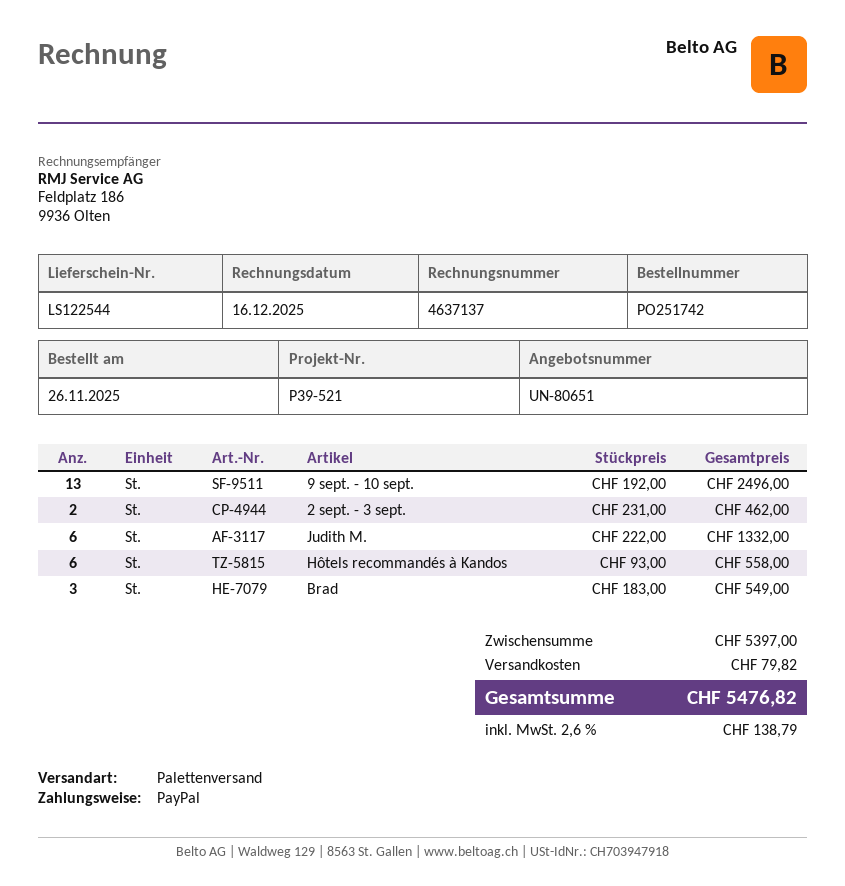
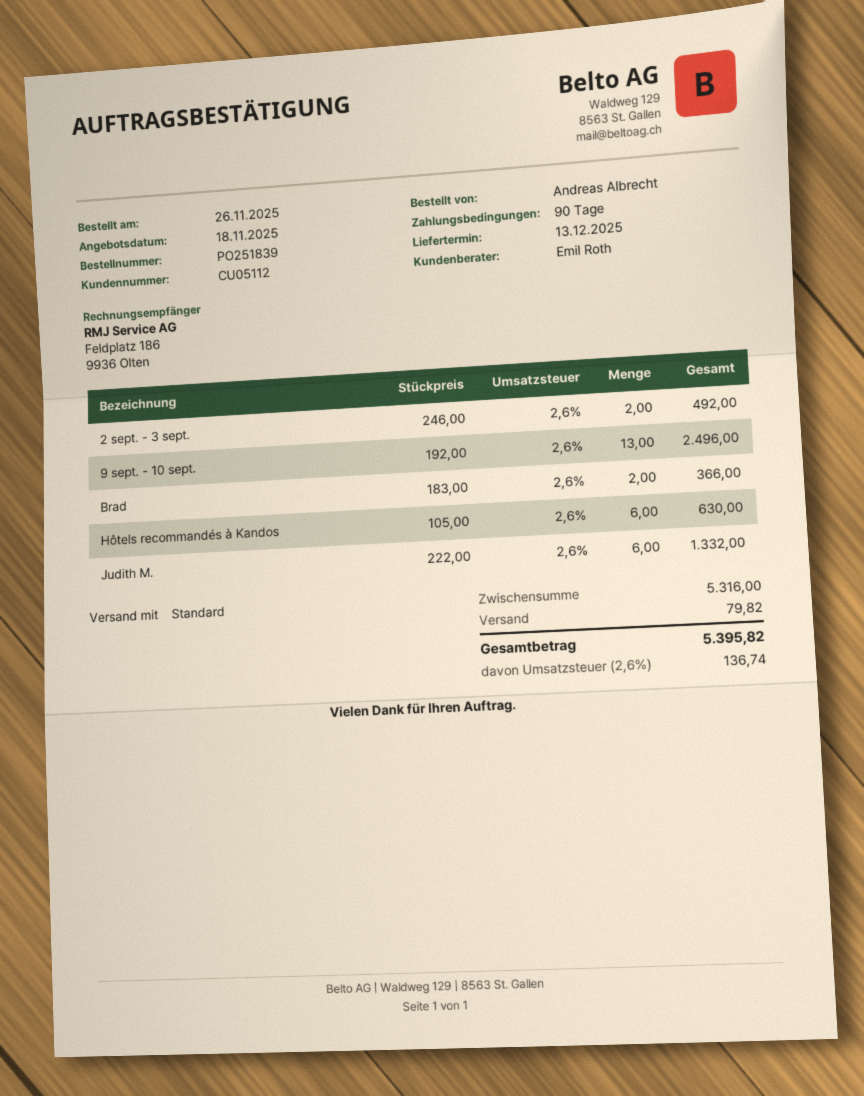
order number: PO251742 -> PO251839
shipping method: pallet freight -> standard
2 sept. - 3 sept.: 2 x 231.00 = 462.00 -> 2 x 246.00 = 492.00
Hôtels recommandés à Kandos: 6 x 93.00 = 558.00 -> 6 x 105.00 = 630.00
Brad: 3 x 183.00 = 549.00 -> 2 x 183.00 = 366.00
subtotal: 5397.00 -> 5316.00
tax: 2.6% = 138.79 -> 2.6% = 136.74
total: 5476.82 -> 5395.82

